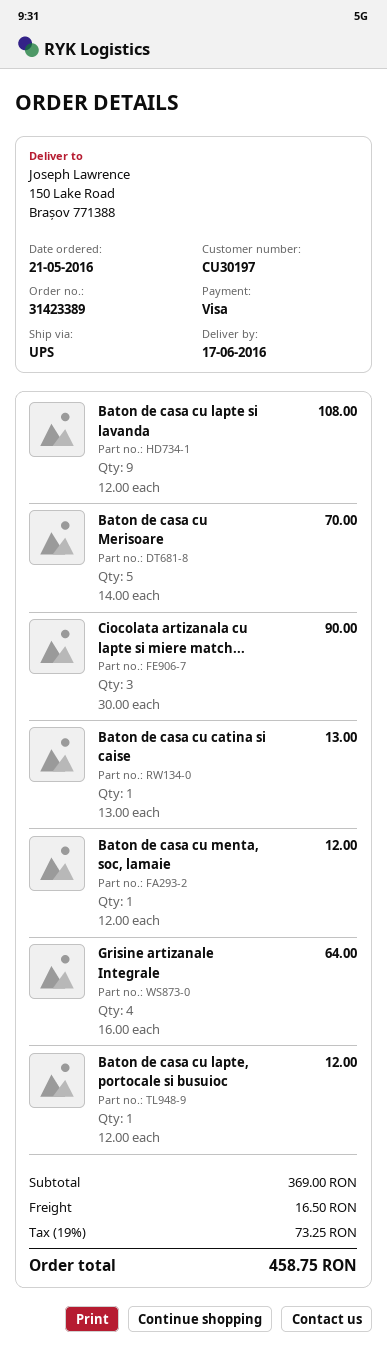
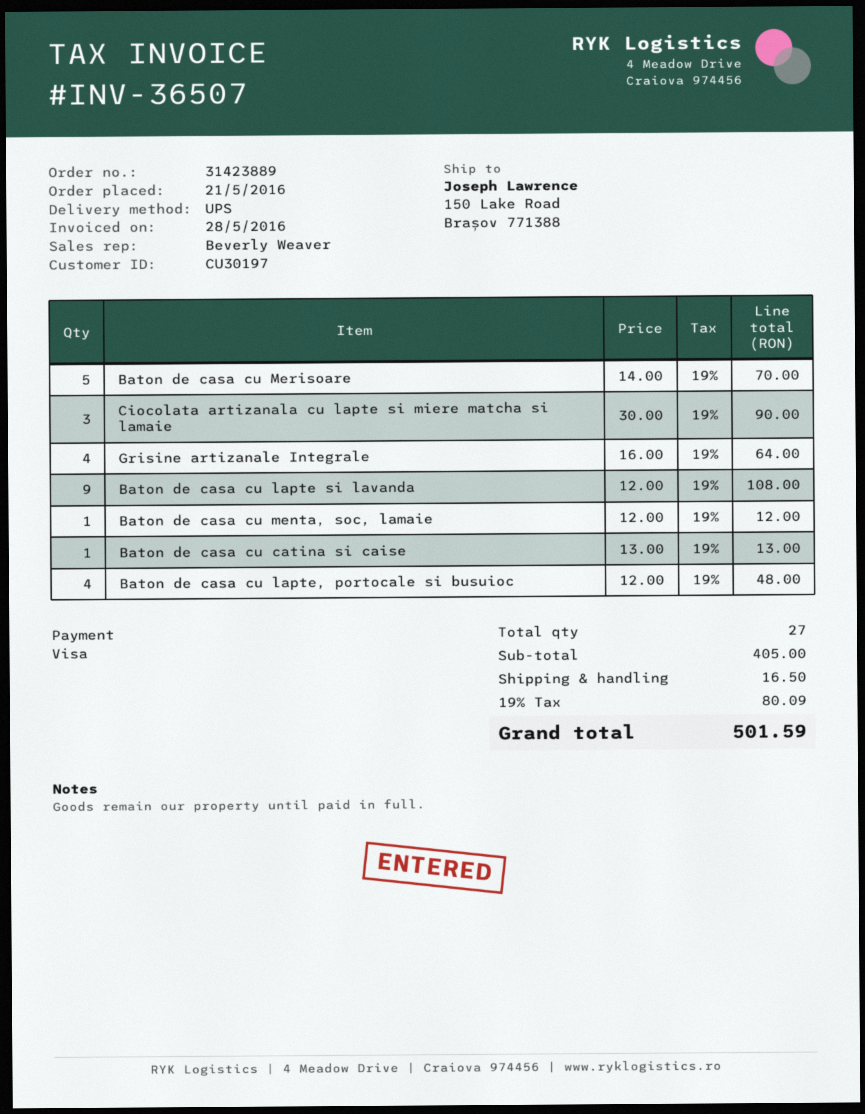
order number: 31423389 -> 31423889
Baton de casa cu lapte, portocale si busuioc: 1 x 12.00 = 12.00 -> 4 x 12.00 = 48.00
subtotal: 369.00 -> 405.00
tax: 19% = 73.25 -> 19% = 80.09
total: 458.75 -> 501.59

